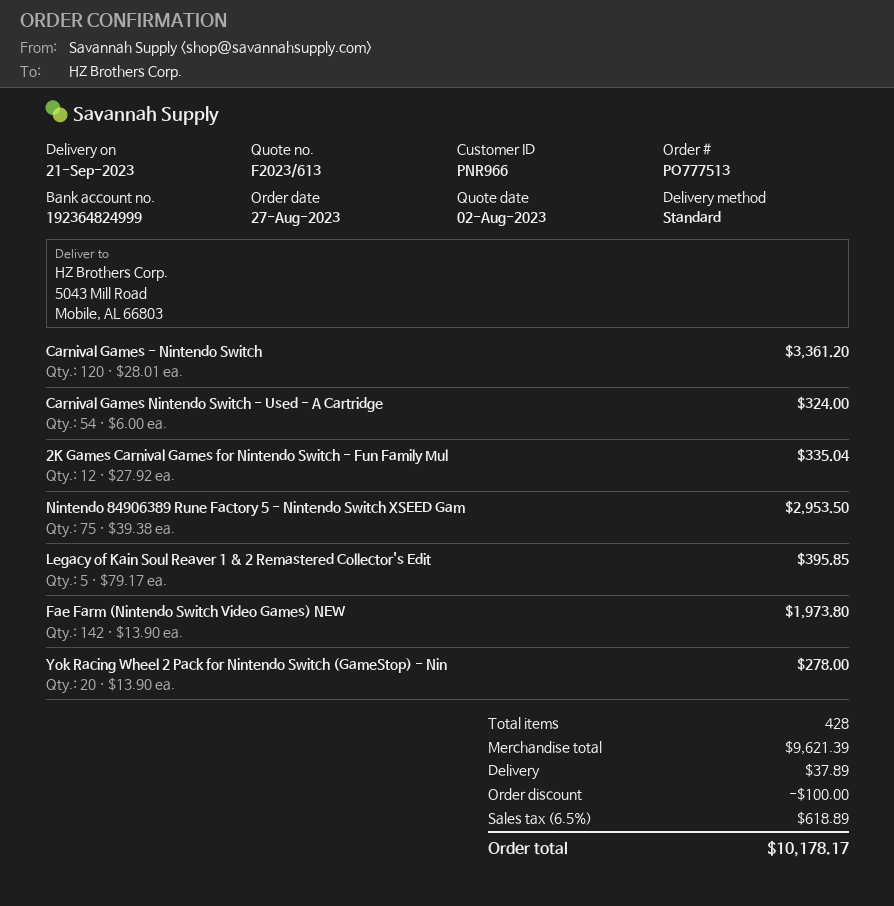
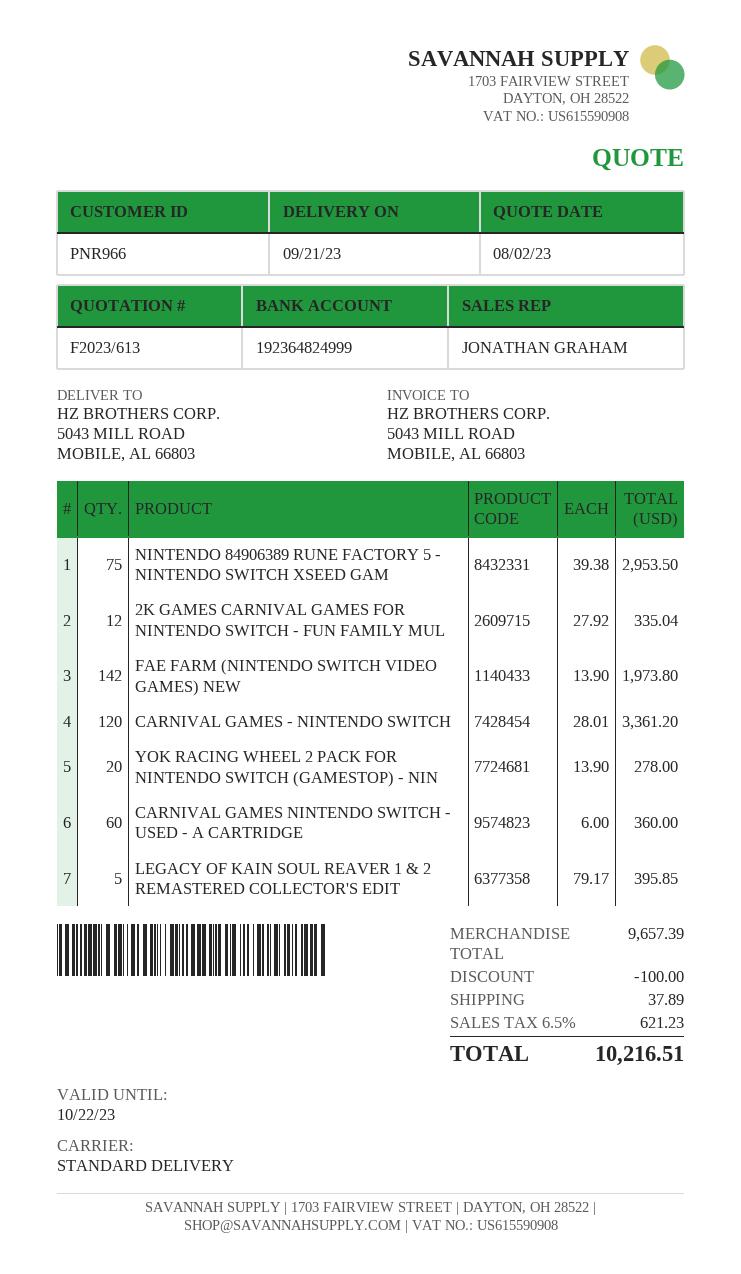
Carnival Games Nintendo Switch - Used - A Cartridge: 54 x 6.00 = 324.00 -> 60 x 6.00 = 360.00
subtotal: 9621.39 -> 9657.39
tax: 6.5% = 618.89 -> 6.5% = 621.23
total: 10178.17 -> 10216.51

